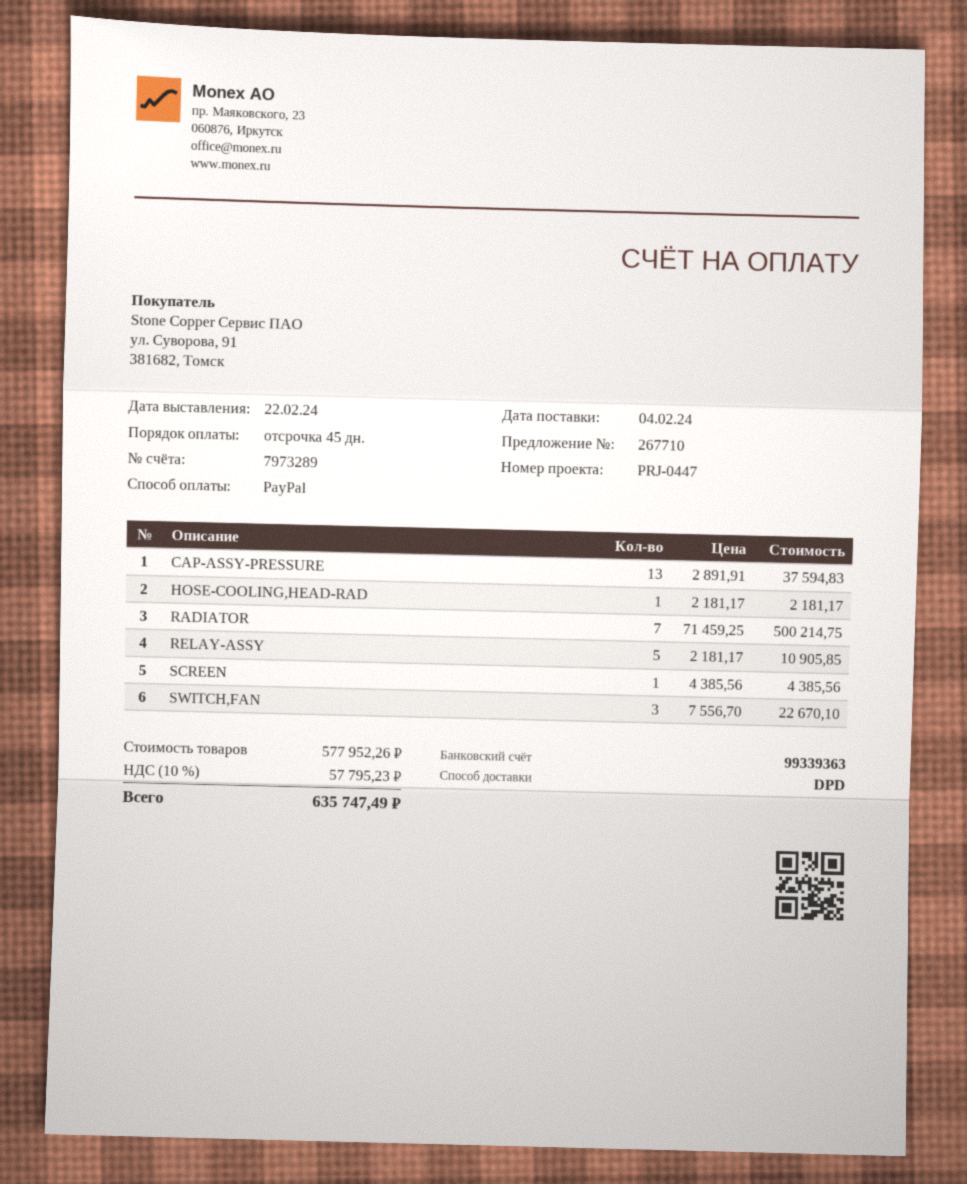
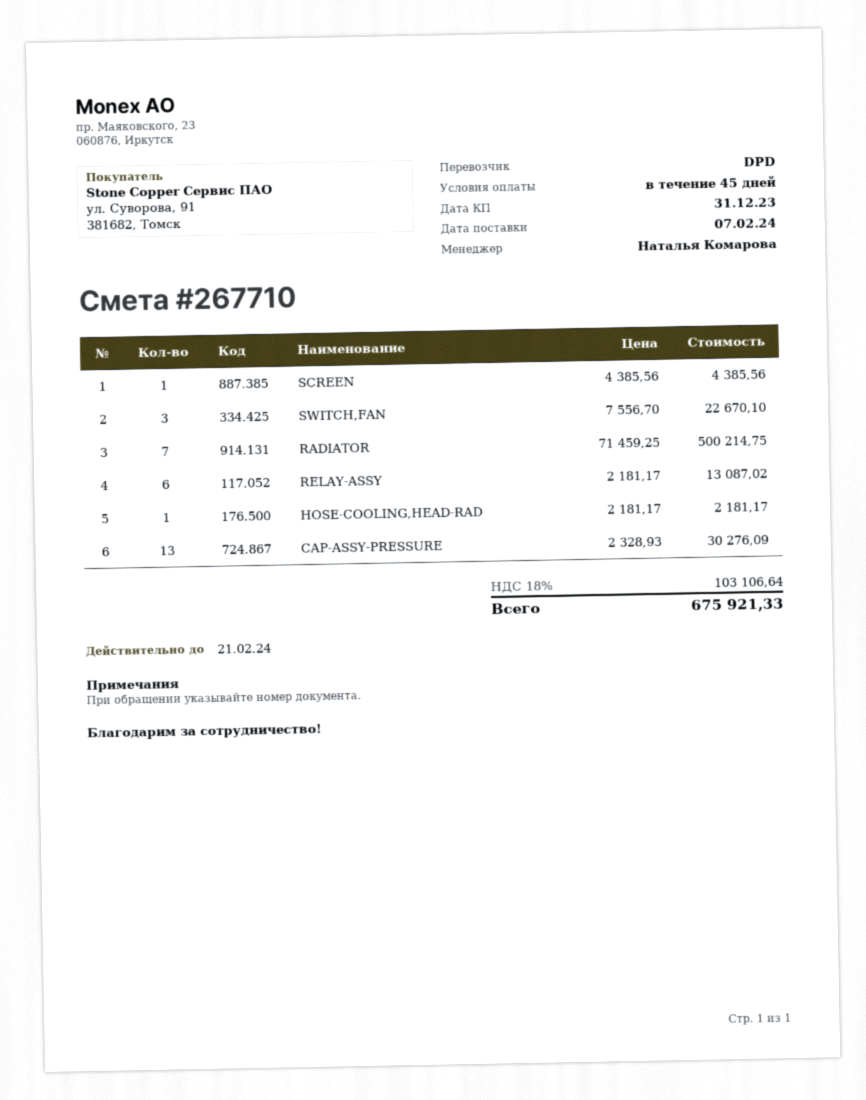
delivery date: 2024-02-04 -> 2024-02-07
CAP-ASSY-PRESSURE: 13 x 2891.91 = 37594.83 -> 13 x 2328.93 = 30276.09
RELAY-ASSY: 5 x 2181.17 = 10905.85 -> 6 x 2181.17 = 13087.02
tax: 10% = 57795.23 -> 18% = 103106.64
total: 635747.49 -> 675921.33

